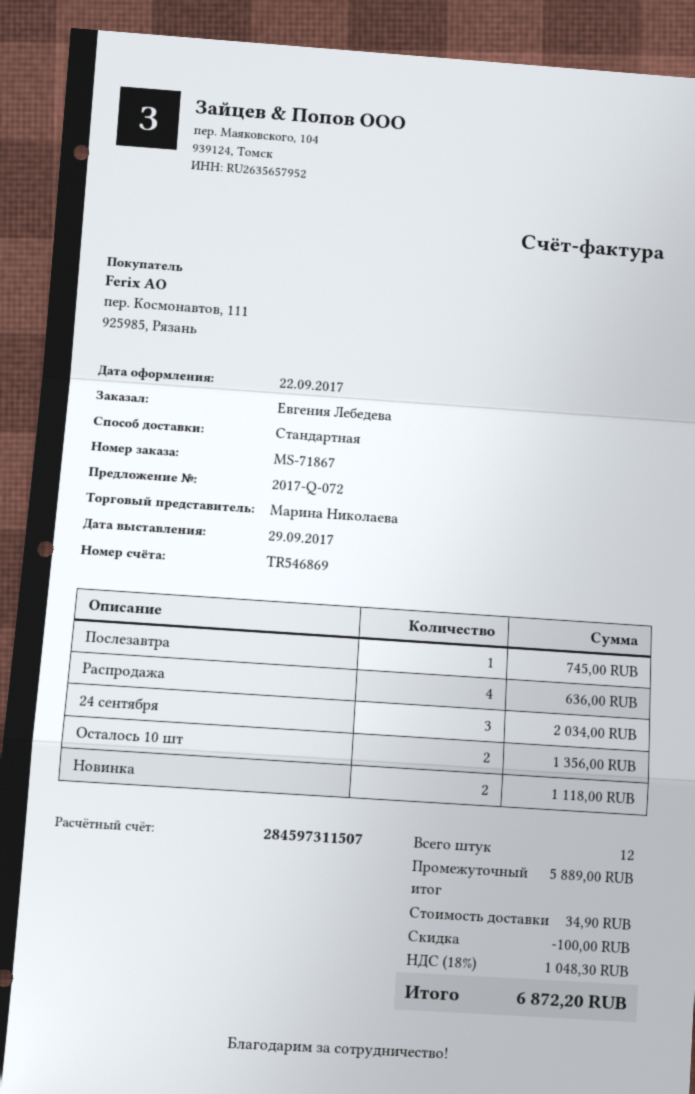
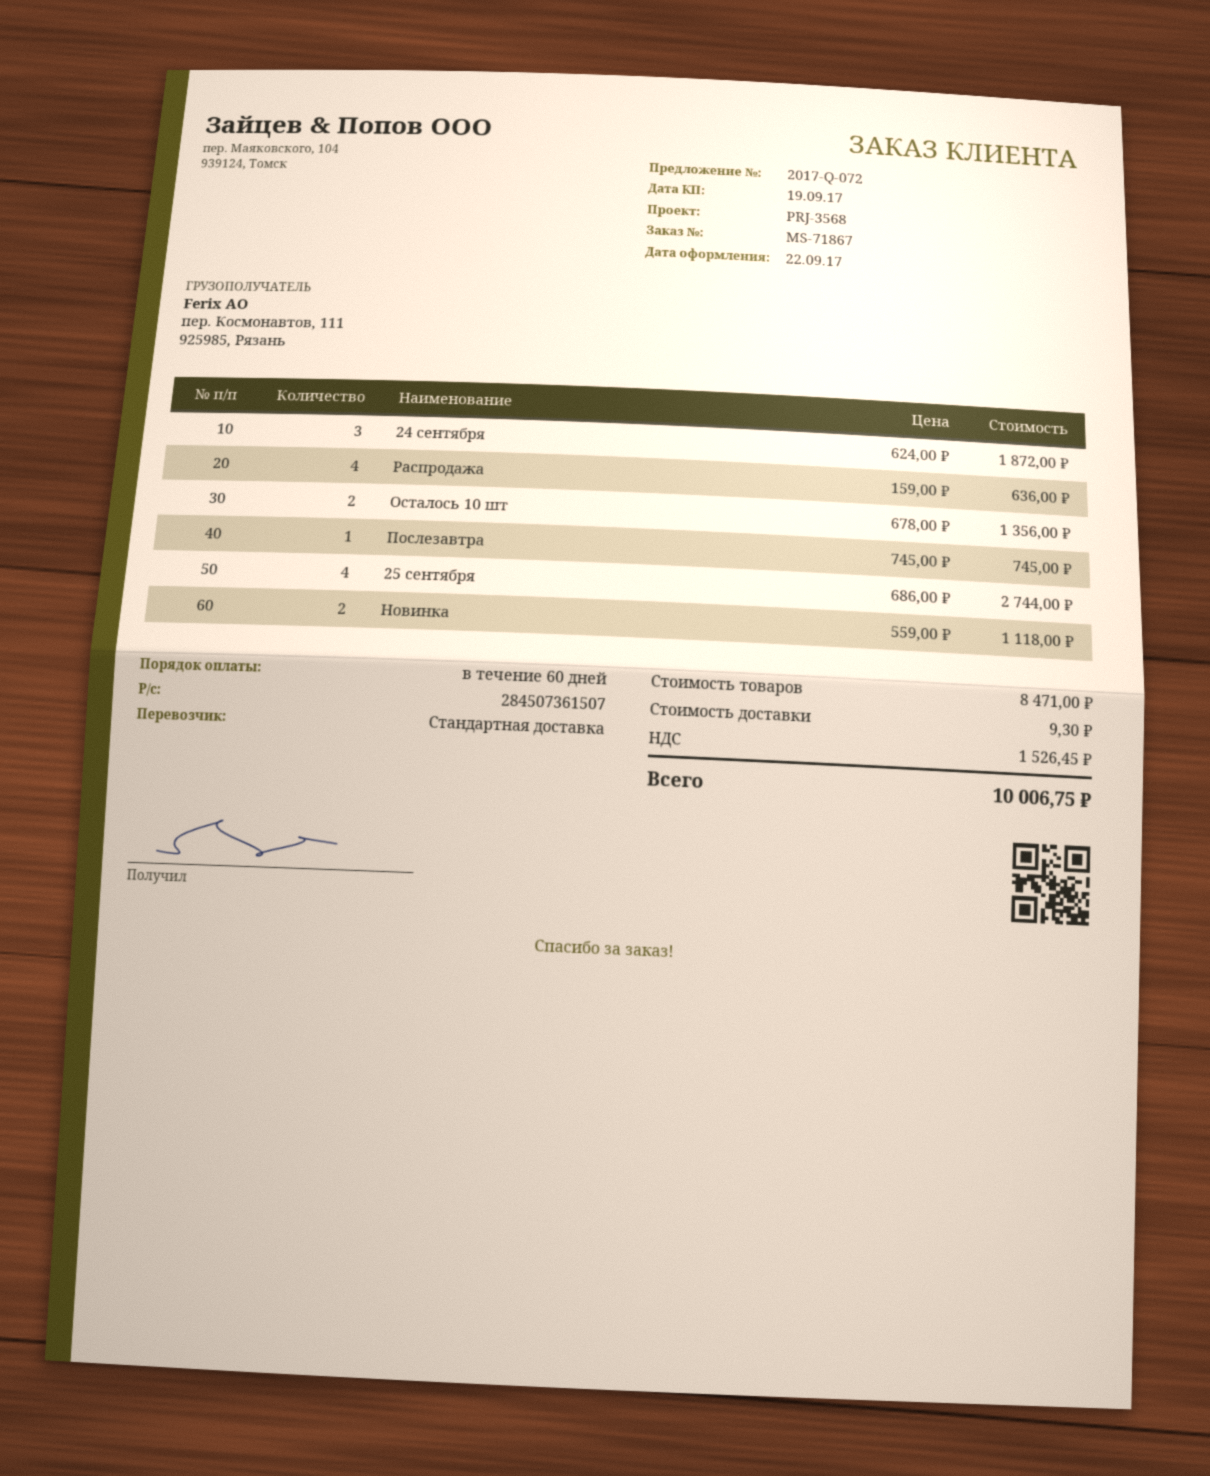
bank account: 284597311507 -> 284507361507
24 сентября: 3 for 2034.00 -> 3 for 1872.00
25 сентября: none -> 4 for 2744.00
subtotal: 5889.00 -> 8471.00
discount: 100.00 -> none
shipping: 34.90 -> 9.30
tax: 1048.30 -> 1526.45
total: 6872.20 -> 10006.75

